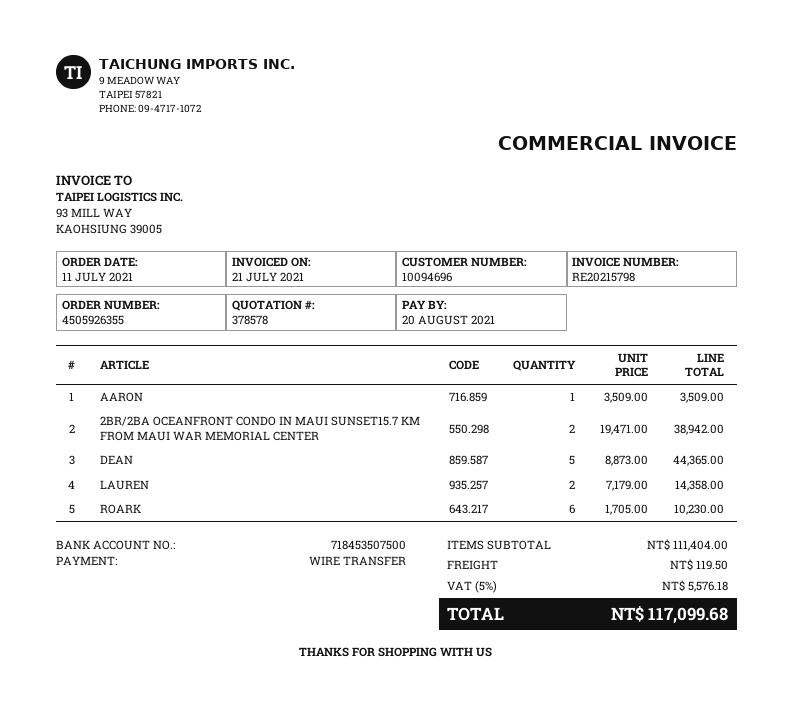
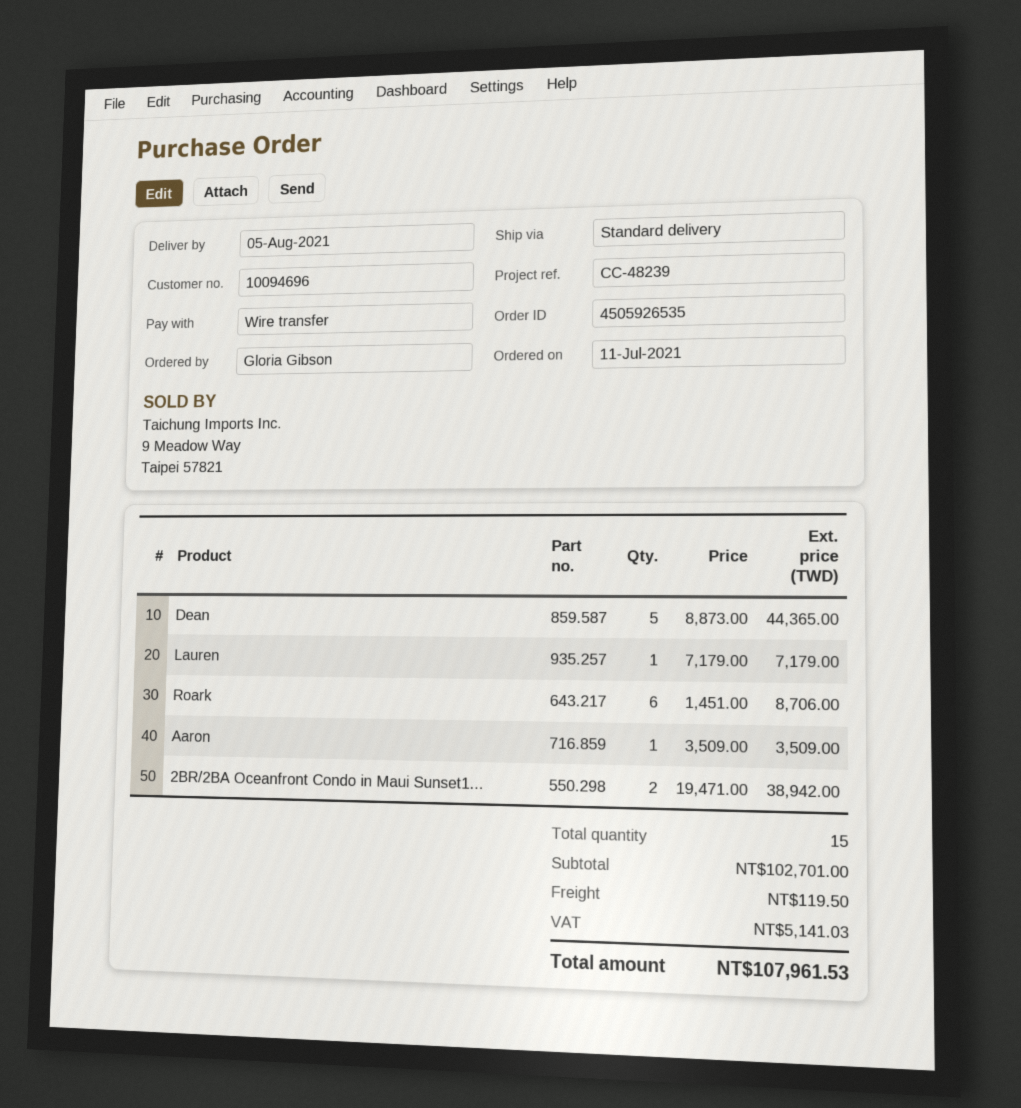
order number: 4505926355 -> 4505926535
LAUREN: 2 x 7179.00 = 14358.00 -> 1 x 7179.00 = 7179.00
ROARK: 6 x 1705.00 = 10230.00 -> 6 x 1451.00 = 8706.00
subtotal: 111404.00 -> 102701.00
tax: 5576.18 -> 5141.03
total: 117099.68 -> 107961.53

